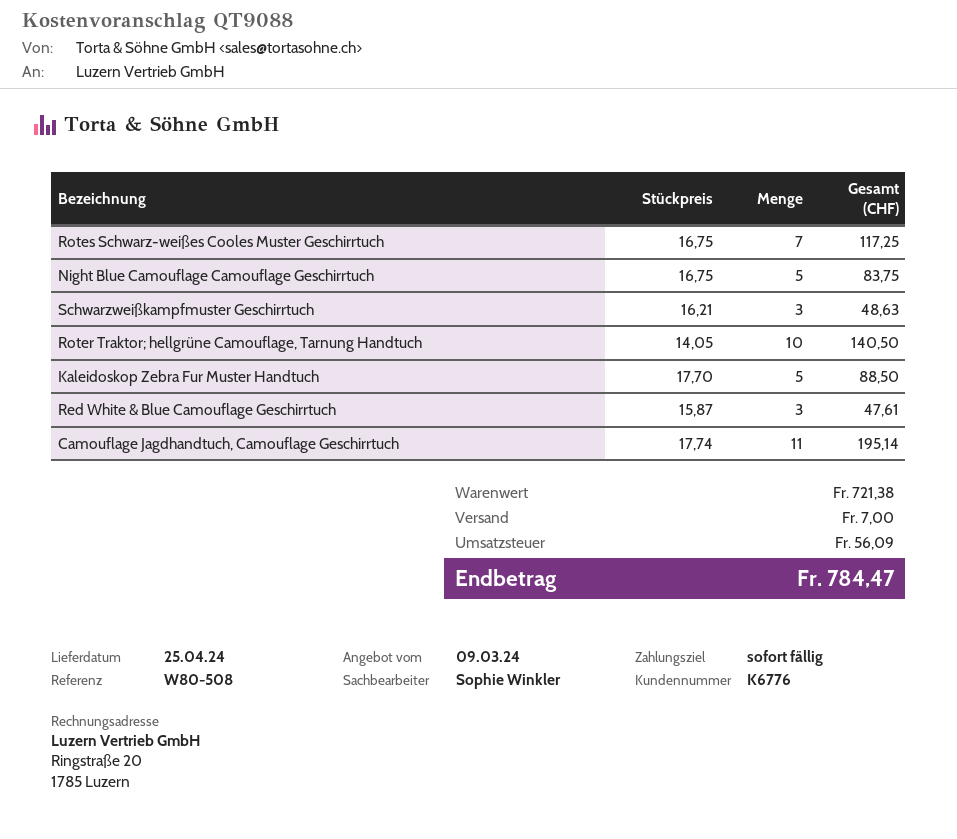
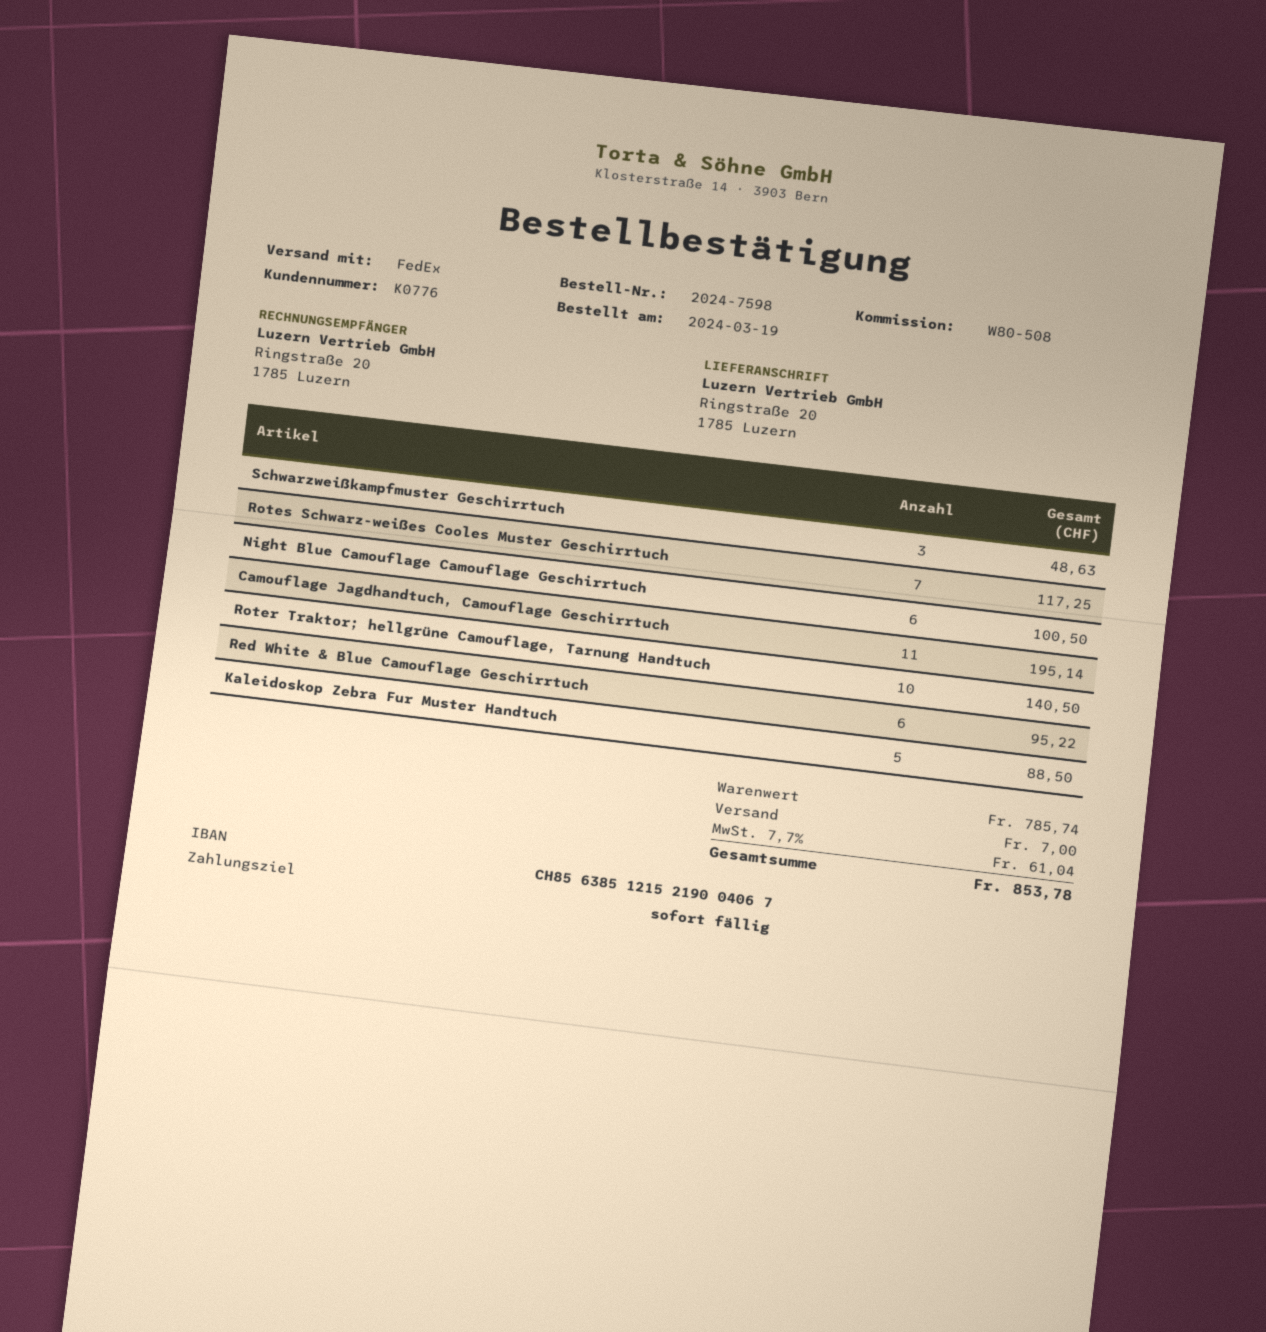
customer number: K6776 -> K0776
Night Blue Camouflage Camouflage Geschirrtuch: 5 for 83.75 -> 6 for 100.50
Red White & Blue Camouflage Geschirrtuch: 3 for 47.61 -> 6 for 95.22
subtotal: 721.38 -> 785.74
tax: 56.09 -> 61.04
total: 784.47 -> 853.78

